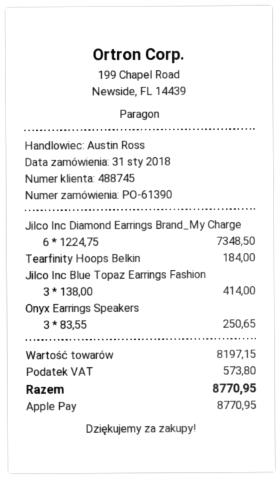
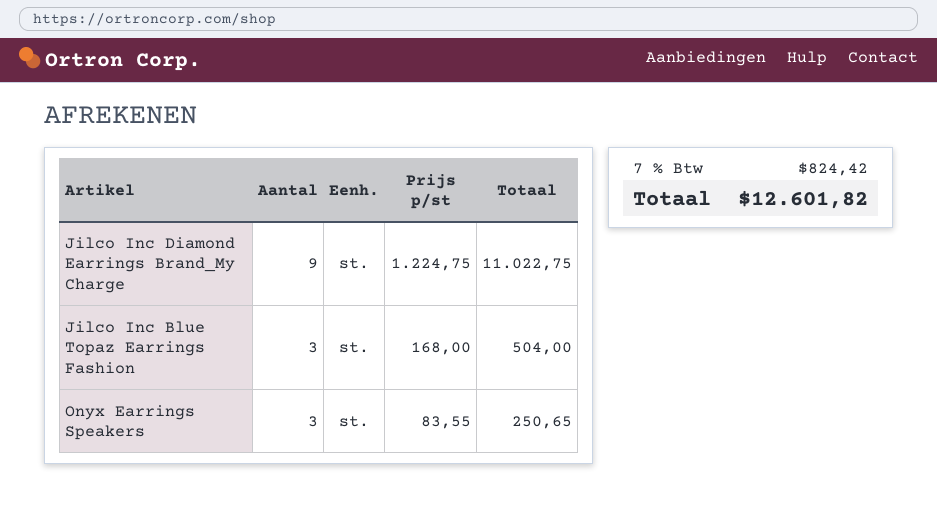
Jilco Inc Diamond Earrings Brand_My Charge: 6 x 1224.75 = 7348.50 -> 9 x 1224.75 = 11022.75
Tearfinity Hoops Belkin: 1 x 184.00 = 184.00 -> none
Jilco Inc Blue Topaz Earrings Fashion: 3 x 138.00 = 414.00 -> 3 x 168.00 = 504.00
tax: 573.80 -> 824.42
total: 8770.95 -> 12601.82

